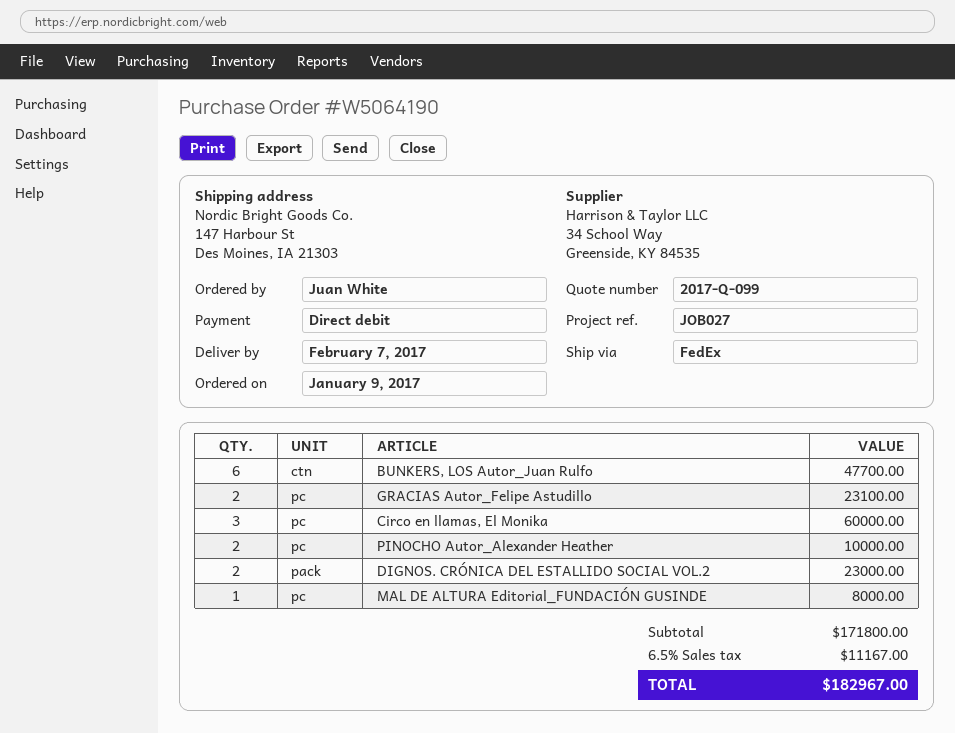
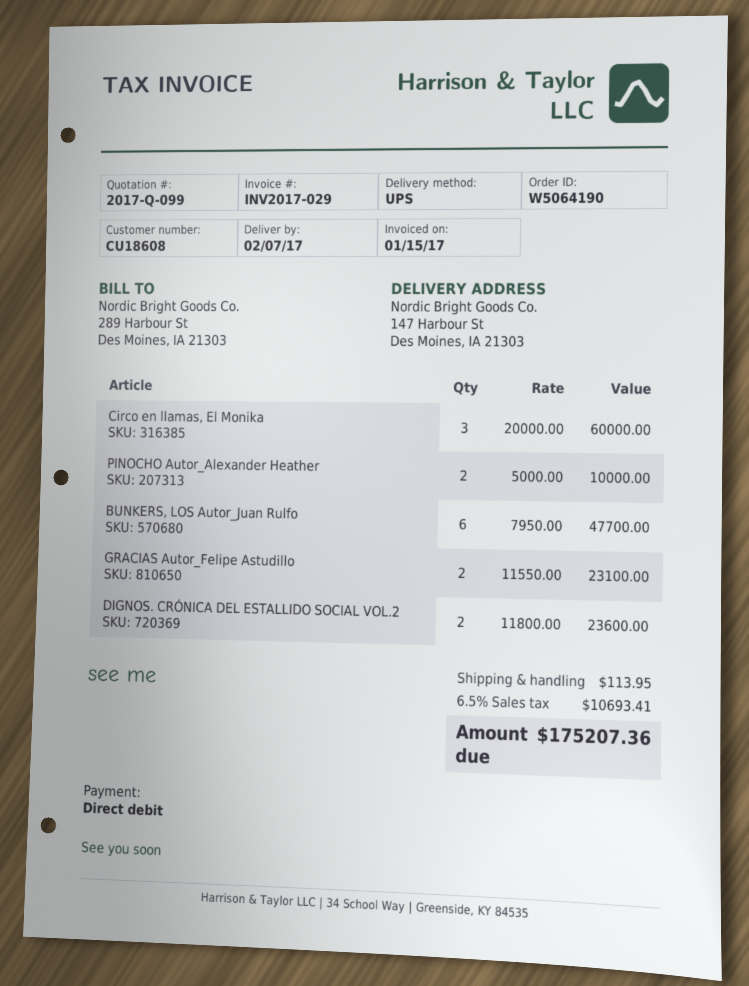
shipping method: FedEx -> UPS
DIGNOS. CRÓNICA DEL ESTALLIDO SOCIAL VOL.2: 2 for 23000.00 -> 2 for 23600.00
MAL DE ALTURA Editorial_FUNDACIÓN GUSINDE: 1 for 8000.00 -> none
shipping: none -> 113.95
tax: 6.5% = 11167.00 -> 6.5% = 10693.41
total: 182967.00 -> 175207.36

